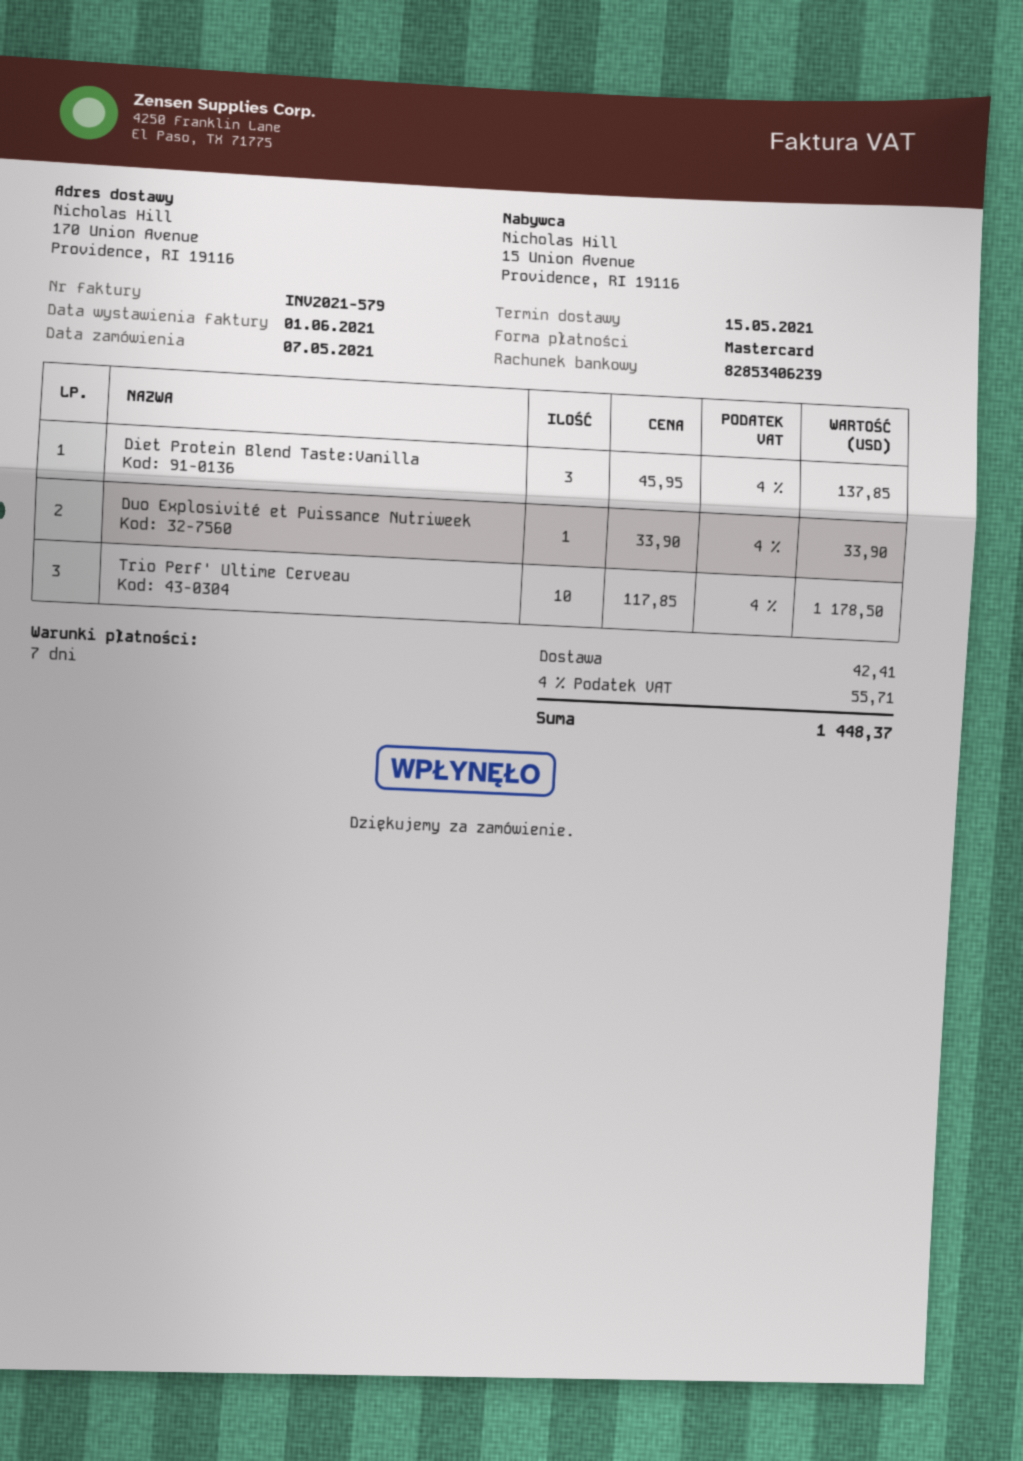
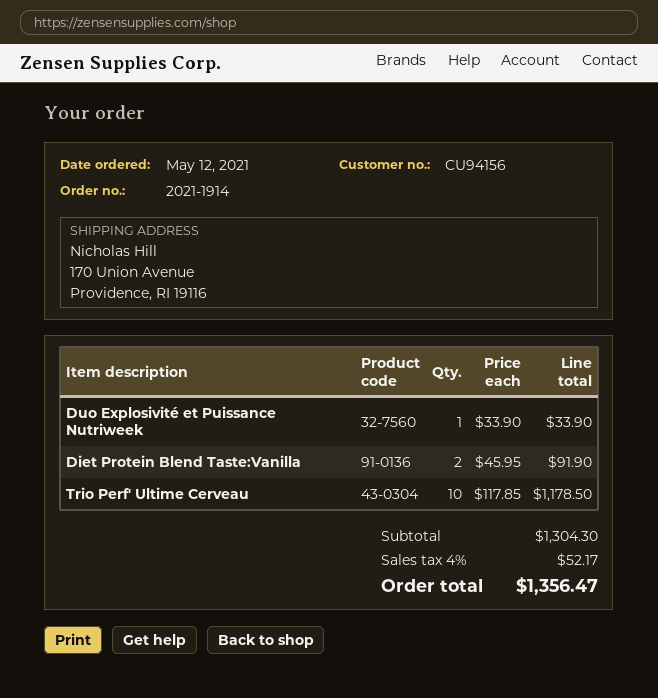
order date: 2021-05-07 -> 2021-05-12
Diet Protein Blend Taste:Vanilla: 3 x 45.95 = 137.85 -> 2 x 45.95 = 91.90
shipping: 42.41 -> none
tax: 4% = 55.71 -> 4% = 52.17
total: 1448.37 -> 1356.47

